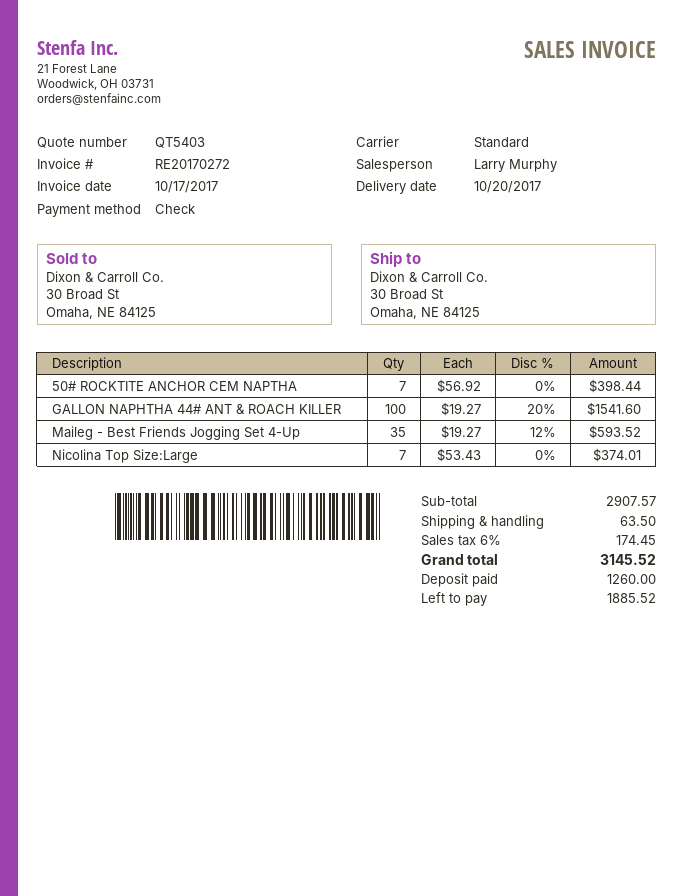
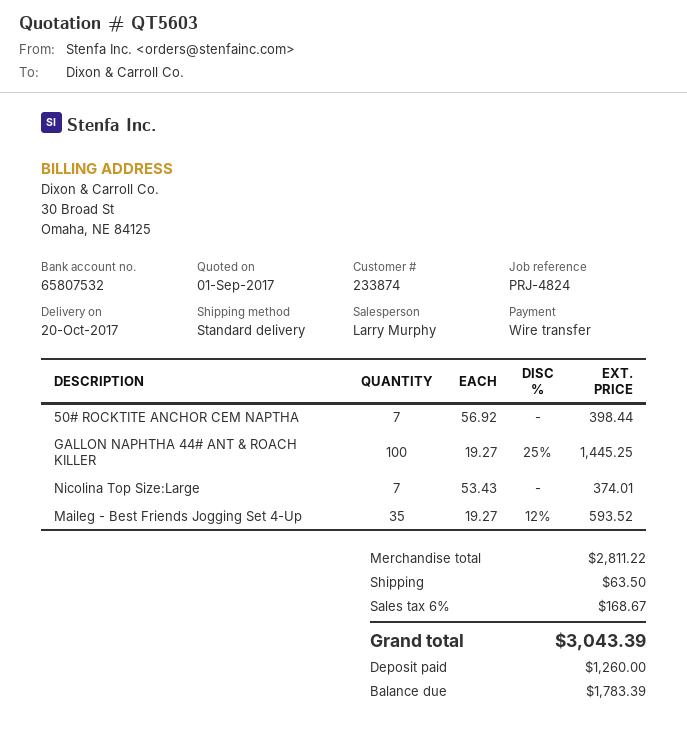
quote number: QT5403 -> QT5603
payment method: cheque -> bank transfer
GALLON NAPHTHA 44# ANT & ROACH KILLER: 100 x 19.27 - 20% = 1541.60 -> 100 x 19.27 - 25% = 1445.25
subtotal: 2907.57 -> 2811.22
tax: 6% = 174.45 -> 6% = 168.67
total: 3145.52 -> 3043.39
balance: 1885.52 -> 1783.39

